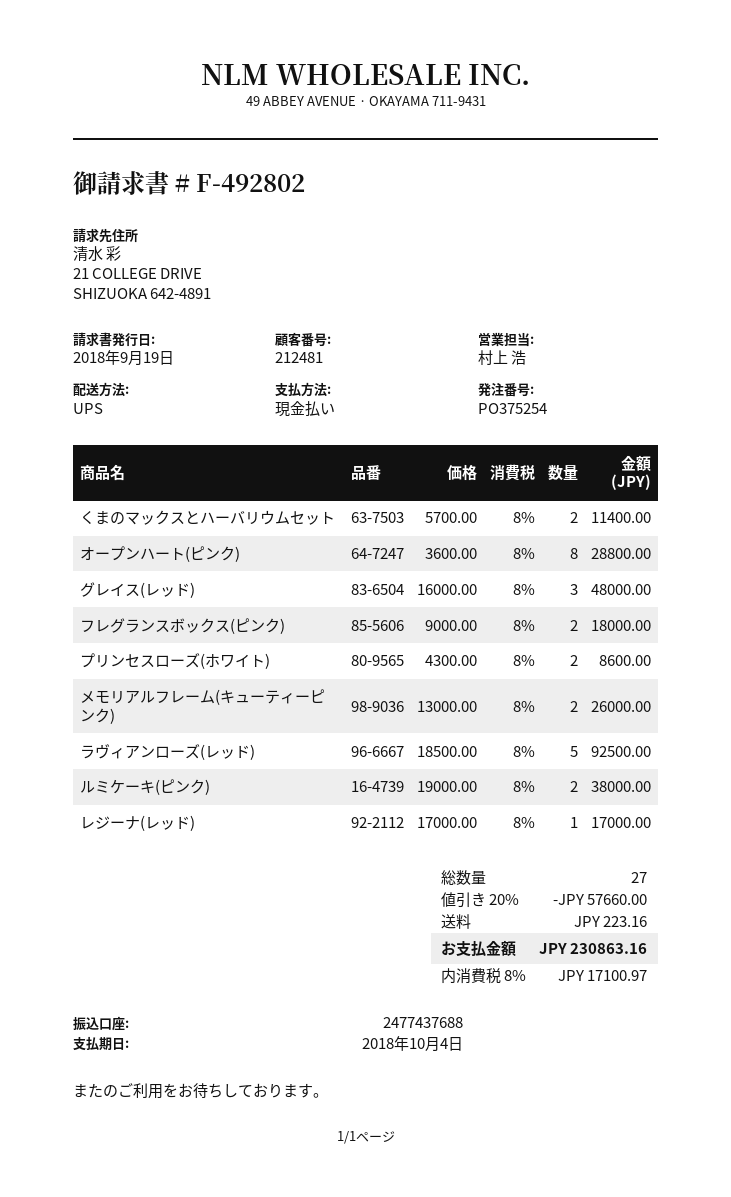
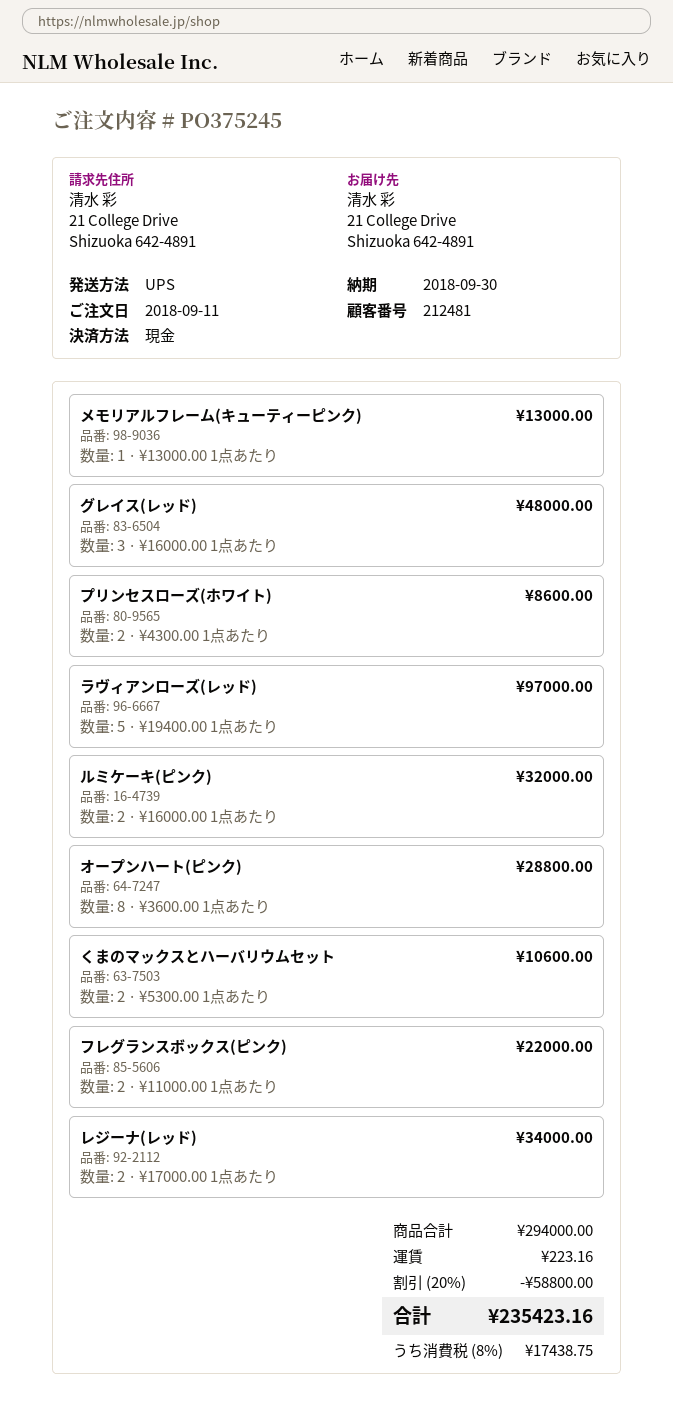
order number: PO375254 -> PO375245
くまのマックスとハーバリウムセット: 2 x 5700.00 = 11400.00 -> 2 x 5300.00 = 10600.00
フレグランスボックス(ピンク): 2 x 9000.00 = 18000.00 -> 2 x 11000.00 = 22000.00
メモリアルフレーム(キューティーピンク): 2 x 13000.00 = 26000.00 -> 1 x 13000.00 = 13000.00
ラヴィアンローズ(レッド): 5 x 18500.00 = 92500.00 -> 5 x 19400.00 = 97000.00
ルミケーキ(ピンク): 2 x 19000.00 = 38000.00 -> 2 x 16000.00 = 32000.00
レジーナ(レッド): 1 x 17000.00 = 17000.00 -> 2 x 17000.00 = 34000.00
discount: 20% = 57660.00 -> 20% = 58800.00
tax: 8% = 17100.97 -> 8% = 17438.75
total: 230863.16 -> 235423.16

